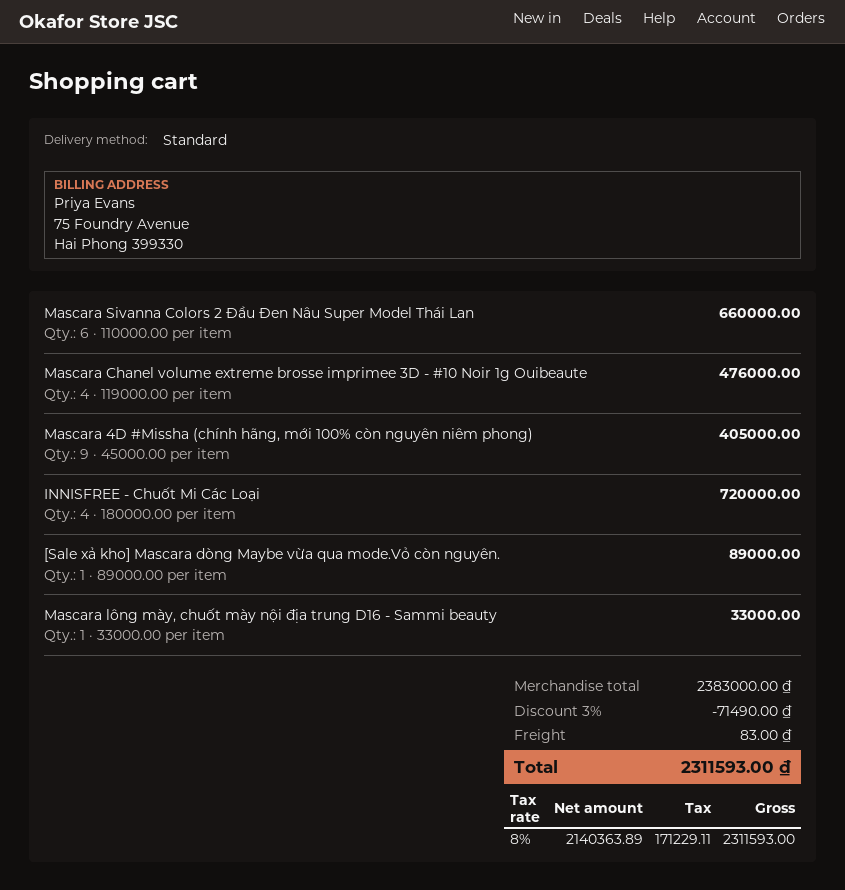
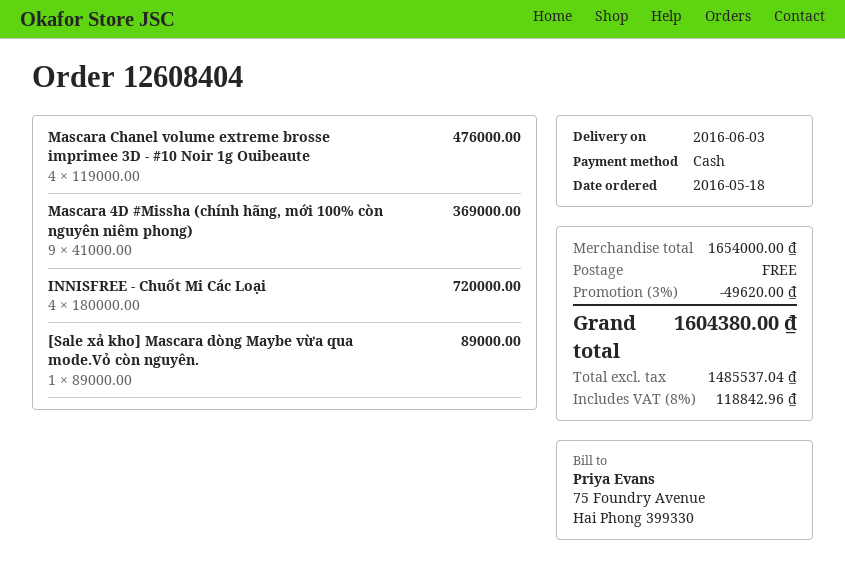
Mascara Sivanna Colors 2 Đầu Đen Nâu Super Model Thái Lan: 6 x 110000.00 = 660000.00 -> none
Mascara 4D #Missha (chính hãng, mới 100% còn nguyên niêm phong): 9 x 45000.00 = 405000.00 -> 9 x 41000.00 = 369000.00
Mascara lông mày, chuốt mày nội địa trung D16 - Sammi beauty: 1 x 33000.00 = 33000.00 -> none
subtotal: 2383000.00 -> 1654000.00
discount: 3% = 71490.00 -> 3% = 49620.00
shipping: 83.00 -> 0.00
net: 2140363.89 -> 1485537.04
tax: 8% = 171229.11 -> 8% = 118842.96
total: 2311593.00 -> 1604380.00

